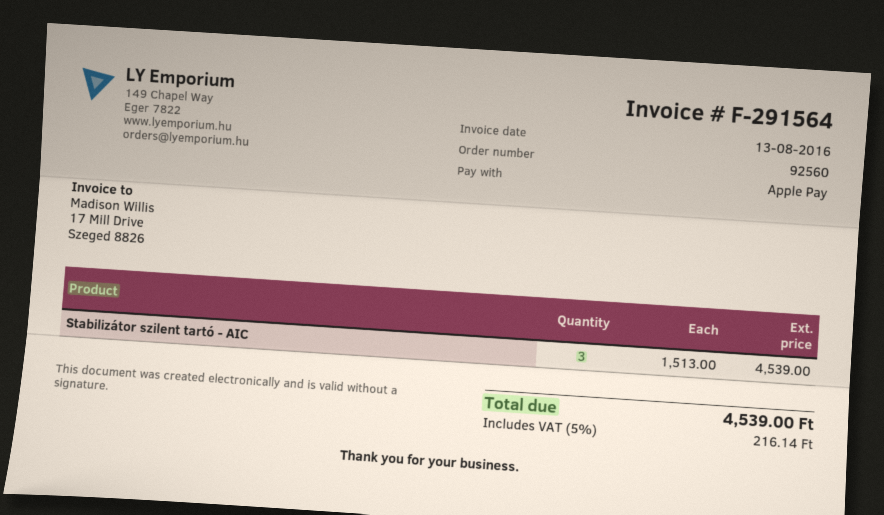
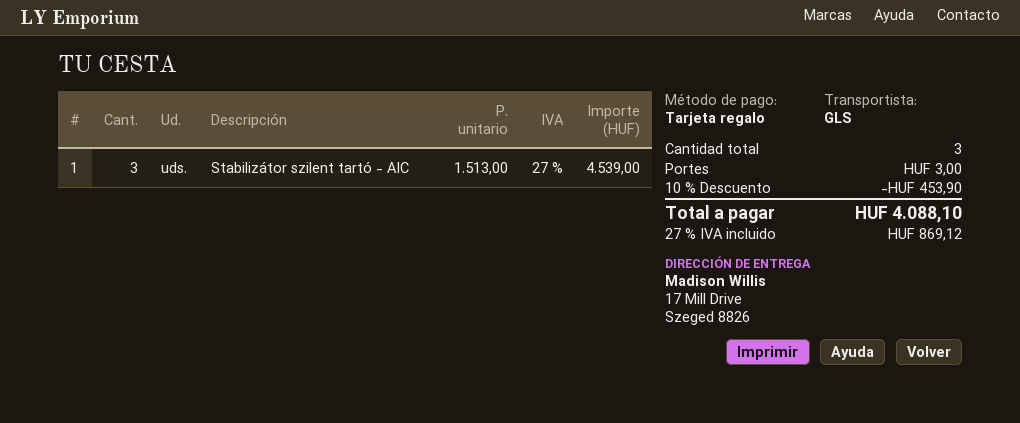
payment method: Apple Pay -> gift card
discount: none -> 10% = 453.90
shipping: none -> 3.00
tax: 5% = 216.14 -> 27% = 869.12
total: 4539.00 -> 4088.10

